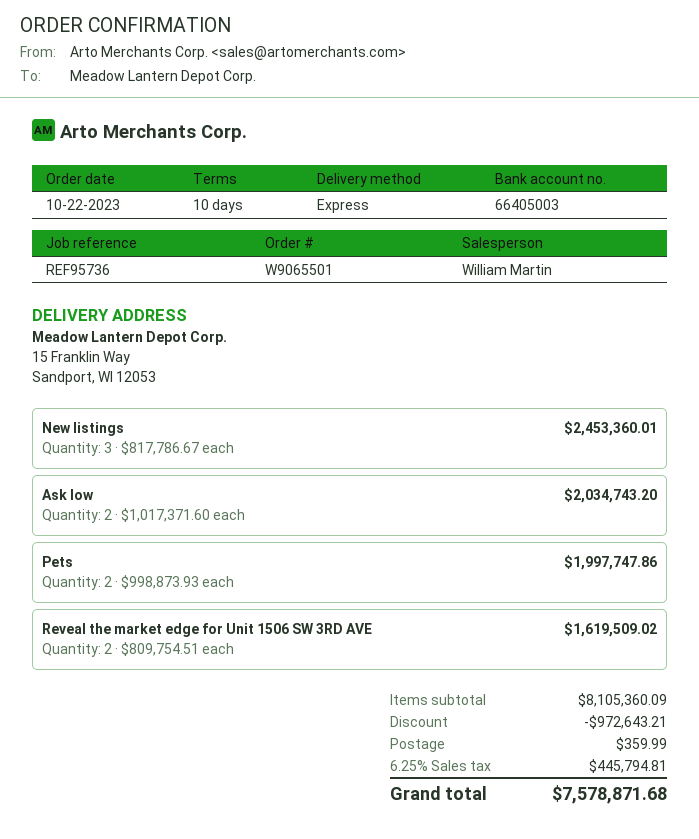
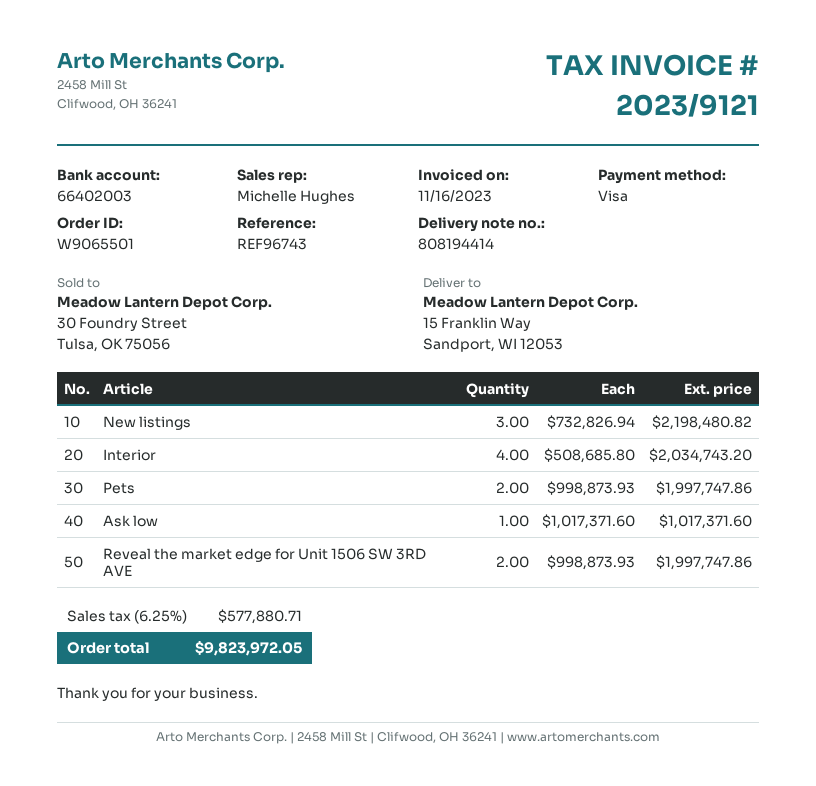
reference: REF95736 -> REF96743
sales rep: William Martin -> Michelle Hughes
bank account: 66405003 -> 66402003
New listings: 3 x 817786.67 = 2453360.01 -> 3 x 732826.94 = 2198480.82
Ask low: 2 x 1017371.60 = 2034743.20 -> 1 x 1017371.60 = 1017371.60
Reveal the market edge for Unit 1506 SW 3RD AVE: 2 x 809754.51 = 1619509.02 -> 2 x 998873.93 = 1997747.86
Interior: none -> 4 x 508685.80 = 2034743.20
discount: 972643.21 -> none
shipping: 359.99 -> none
tax: 6.25% = 445794.81 -> 6.25% = 577880.71
total: 7578871.68 -> 9823972.05

